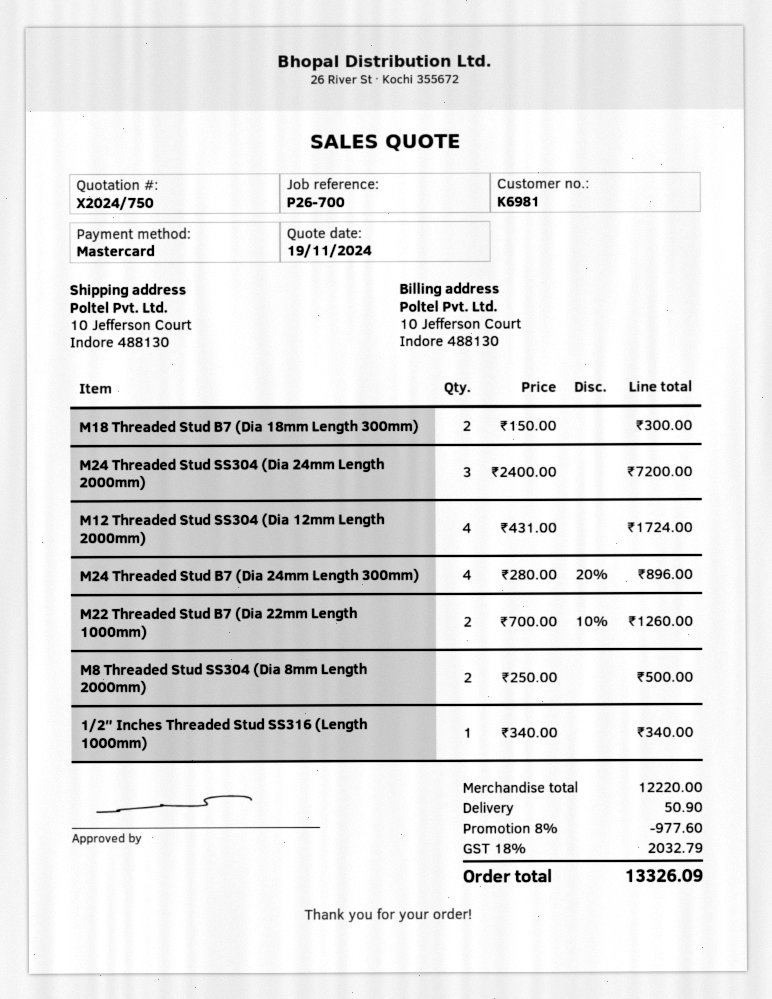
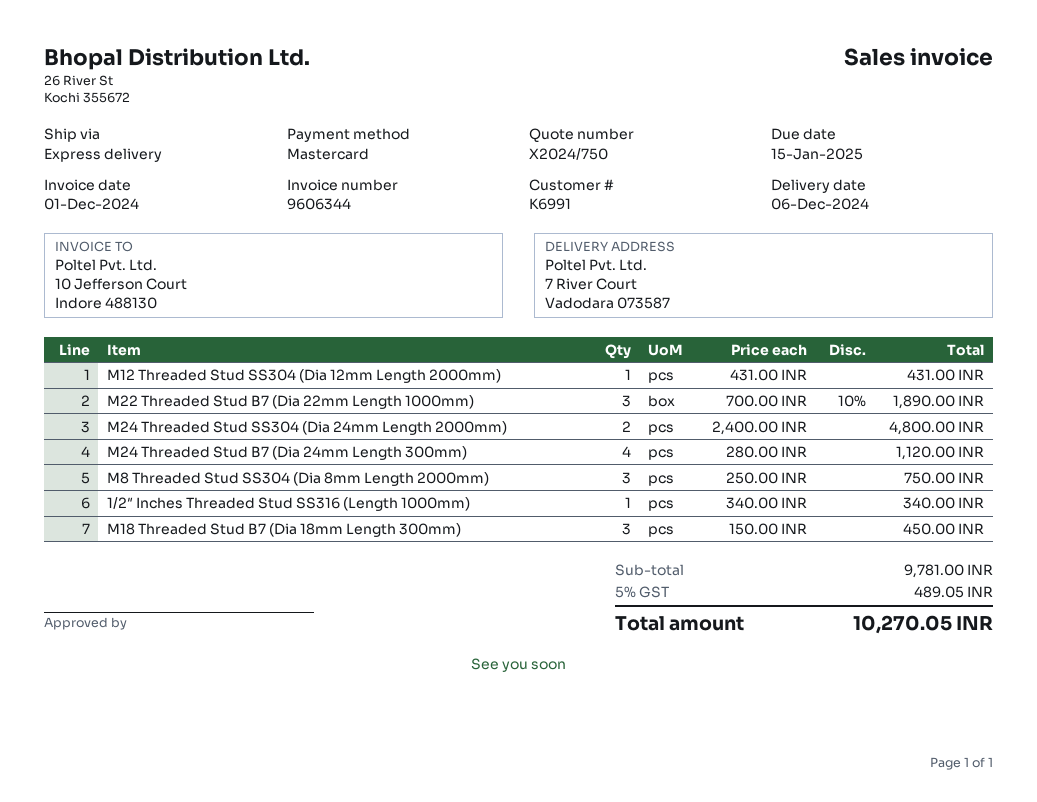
customer number: K6981 -> K6991
ship to: 10 Jefferson Court, Indore 488130 -> 7 River Court, Vadodara 073587
M18 Threaded Stud B7 (Dia 18mm Length 300mm): 2 x 150.00 = 300.00 -> 3 x 150.00 = 450.00
M24 Threaded Stud SS304 (Dia 24mm Length 2000mm): 3 x 2400.00 = 7200.00 -> 2 x 2400.00 = 4800.00
M12 Threaded Stud SS304 (Dia 12mm Length 2000mm): 4 x 431.00 = 1724.00 -> 1 x 431.00 = 431.00
M24 Threaded Stud B7 (Dia 24mm Length 300mm): 4 x 280.00 - 20% = 896.00 -> 4 x 280.00 = 1120.00
M22 Threaded Stud B7 (Dia 22mm Length 1000mm): 2 x 700.00 - 10% = 1260.00 -> 3 x 700.00 - 10% = 1890.00
M8 Threaded Stud SS304 (Dia 8mm Length 2000mm): 2 x 250.00 = 500.00 -> 3 x 250.00 = 750.00
subtotal: 12220.00 -> 9781.00
discount: 8% = 977.60 -> none
shipping: 50.90 -> none
tax: 18% = 2032.79 -> 5% = 489.05
total: 13326.09 -> 10270.05

